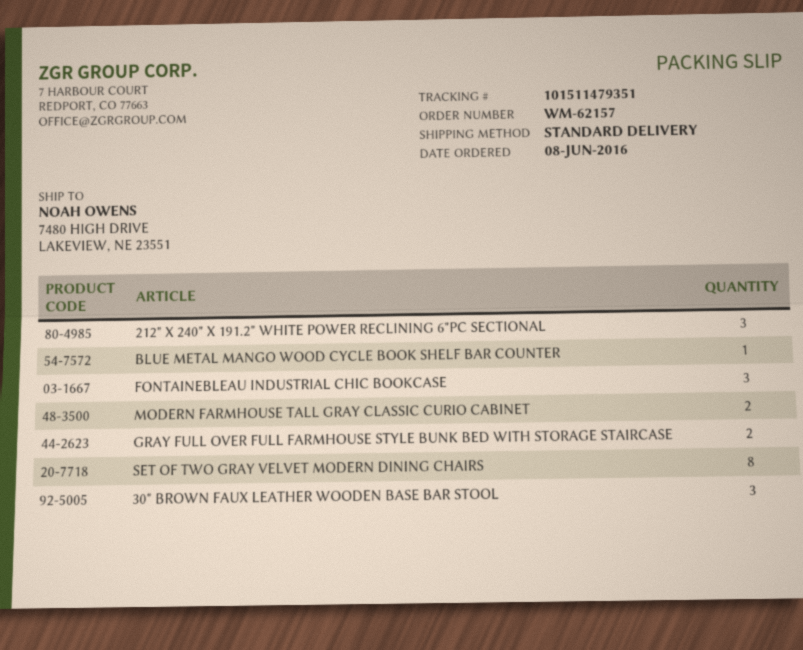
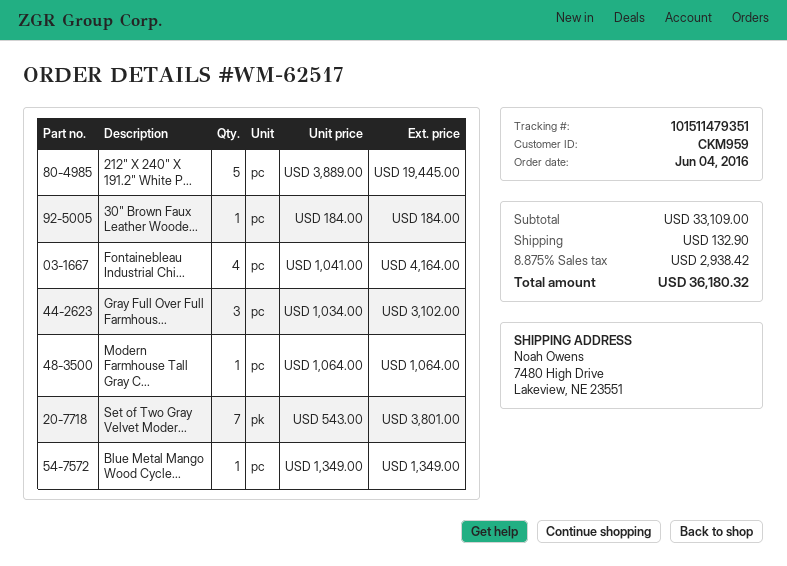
order number: WM-62157 -> WM-62517
order date: 2016-06-08 -> 2016-06-04
212" X 240" X 191.2" WHITE POWER RECLINING 6"PC SECTIONAL: 3 -> 5
FONTAINEBLEAU INDUSTRIAL CHIC BOOKCASE: 3 -> 4
MODERN FARMHOUSE TALL GRAY CLASSIC CURIO CABINET: 2 -> 1
GRAY FULL OVER FULL FARMHOUSE STYLE BUNK BED WITH STORAGE STAIRCASE: 2 -> 3
SET OF TWO GRAY VELVET MODERN DINING CHAIRS: 8 -> 7
30" BROWN FAUX LEATHER WOODEN BASE BAR STOOL: 3 -> 1

